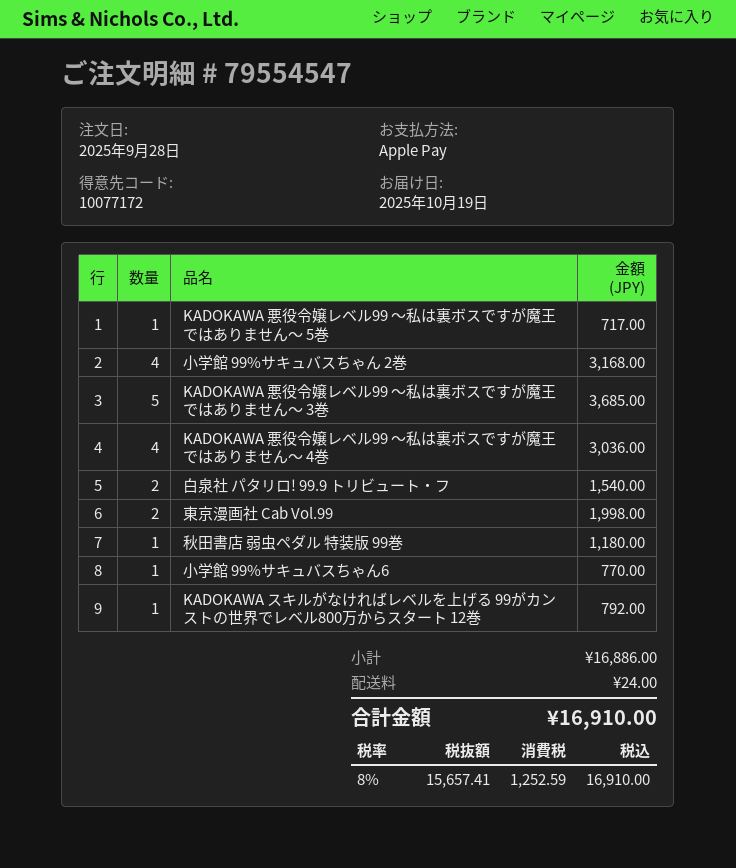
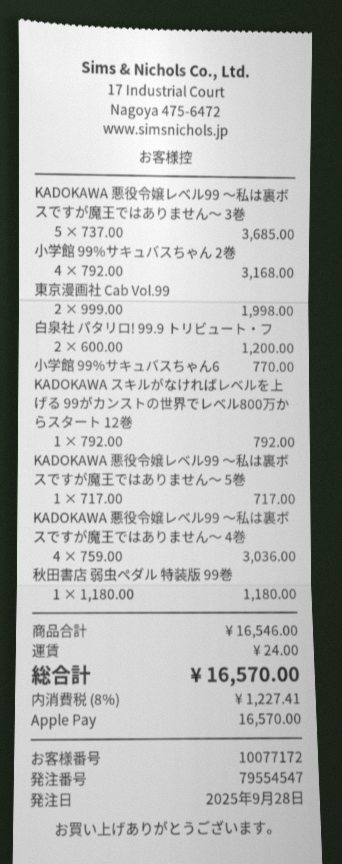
白泉社 パタリロ! 99.9 トリビュート・フ: 2 for 1540.00 -> 2 for 1200.00
subtotal: 16886.00 -> 16546.00
tax: 8% = 1252.59 -> 8% = 1227.41
total: 16910.00 -> 16570.00

